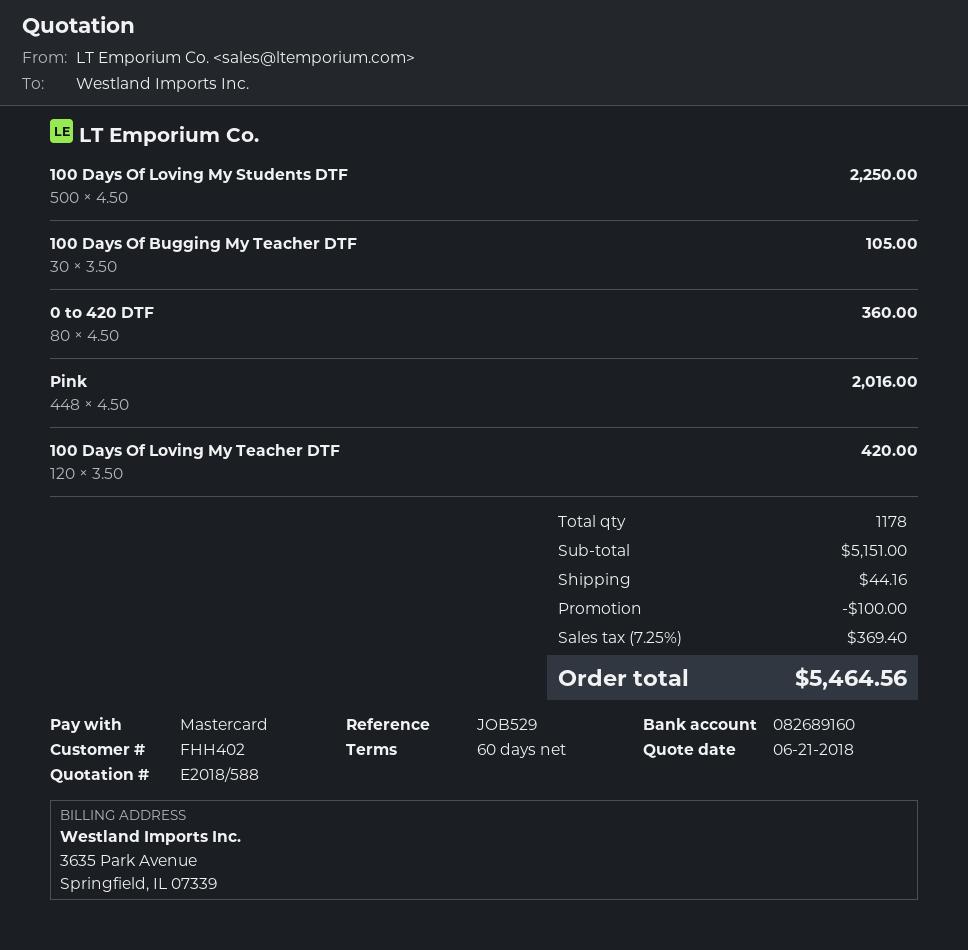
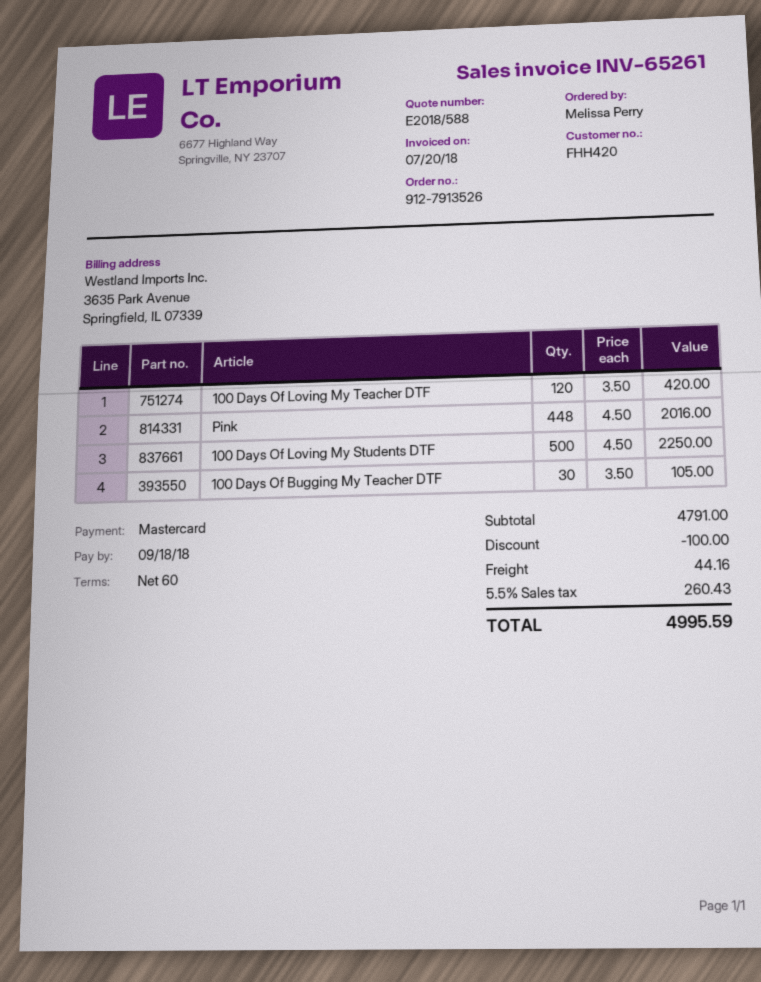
customer number: FHH402 -> FHH420
0 to 420 DTF: 80 x 4.50 = 360.00 -> none
subtotal: 5151.00 -> 4791.00
tax: 7.25% = 369.40 -> 5.5% = 260.43
total: 5464.56 -> 4995.59

